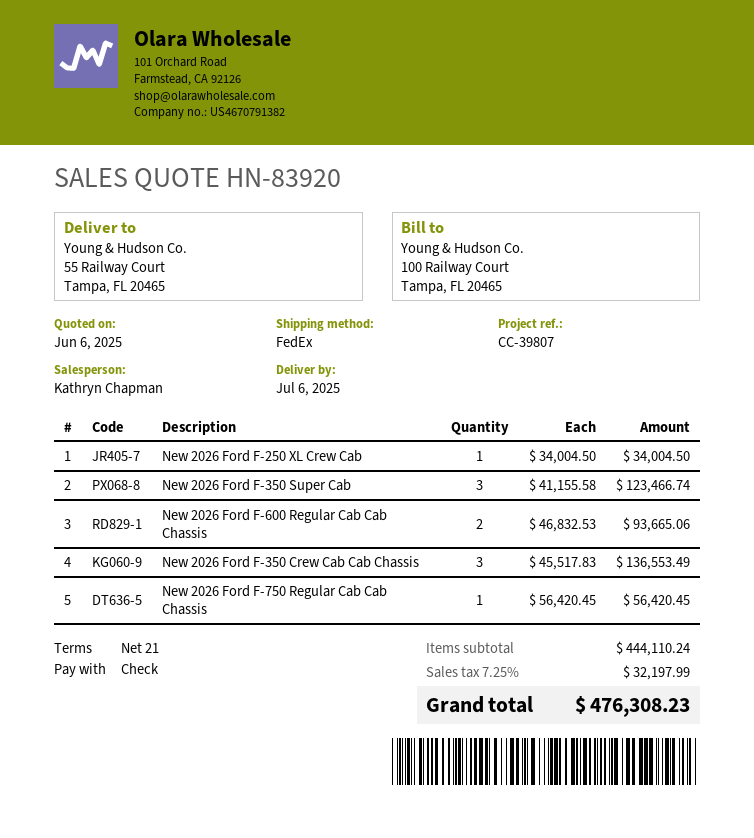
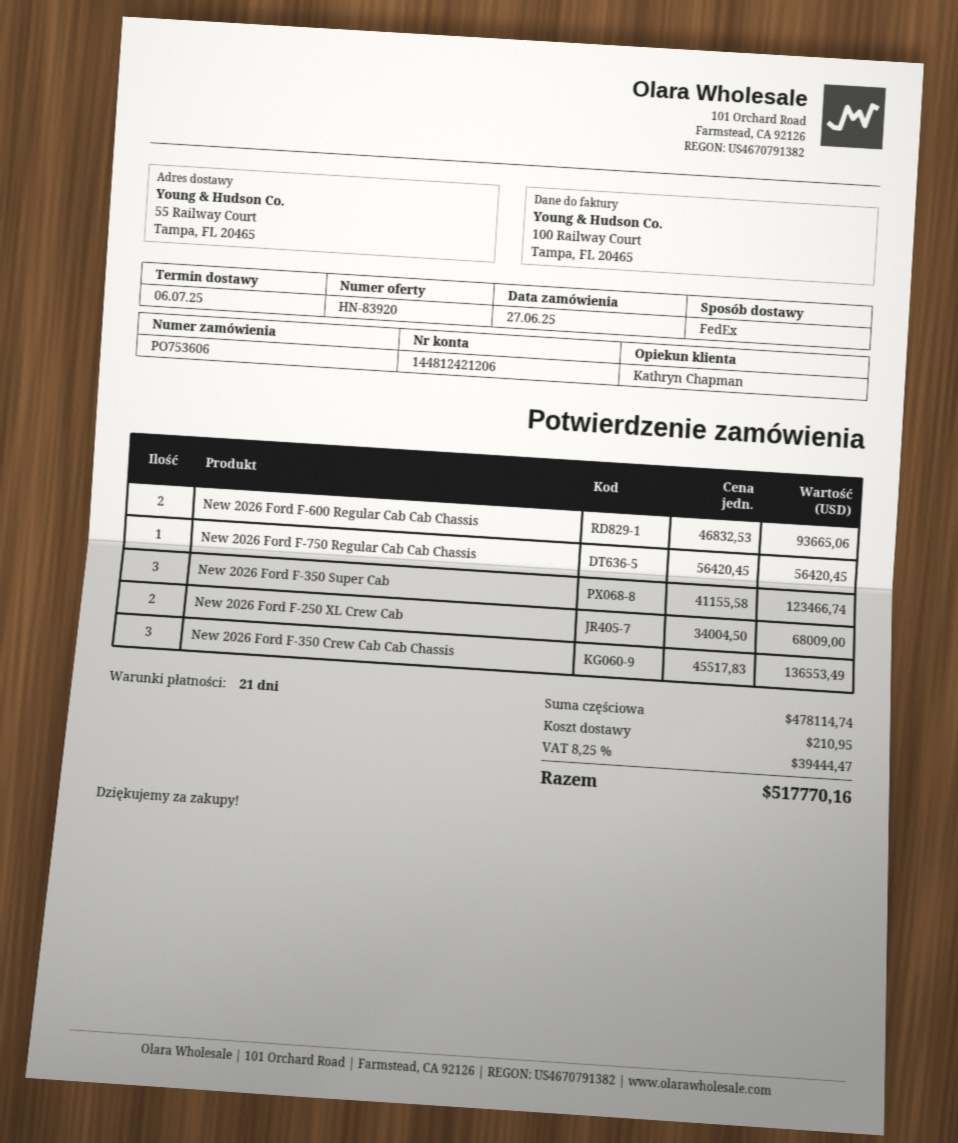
New 2026 Ford F-250 XL Crew Cab: 1 x 34004.50 = 34004.50 -> 2 x 34004.50 = 68009.00
subtotal: 444110.24 -> 478114.74
shipping: none -> 210.95
tax: 7.25% = 32197.99 -> 8.25% = 39444.47
total: 476308.23 -> 517770.16

